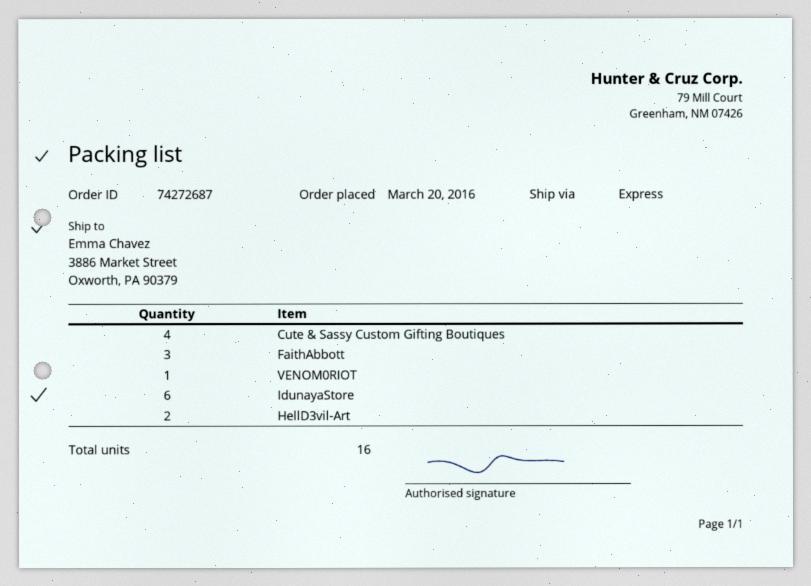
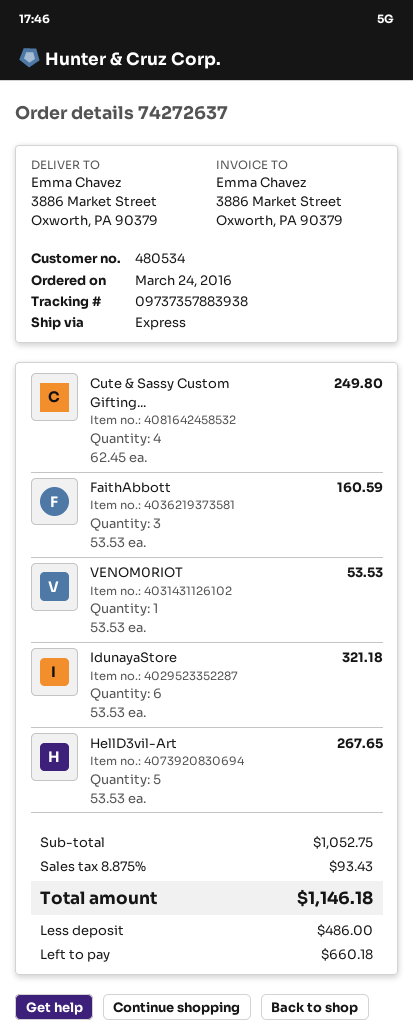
order number: 74272687 -> 74272637
order date: 2016-03-20 -> 2016-03-24
HellD3vil-Art: 2 -> 5

